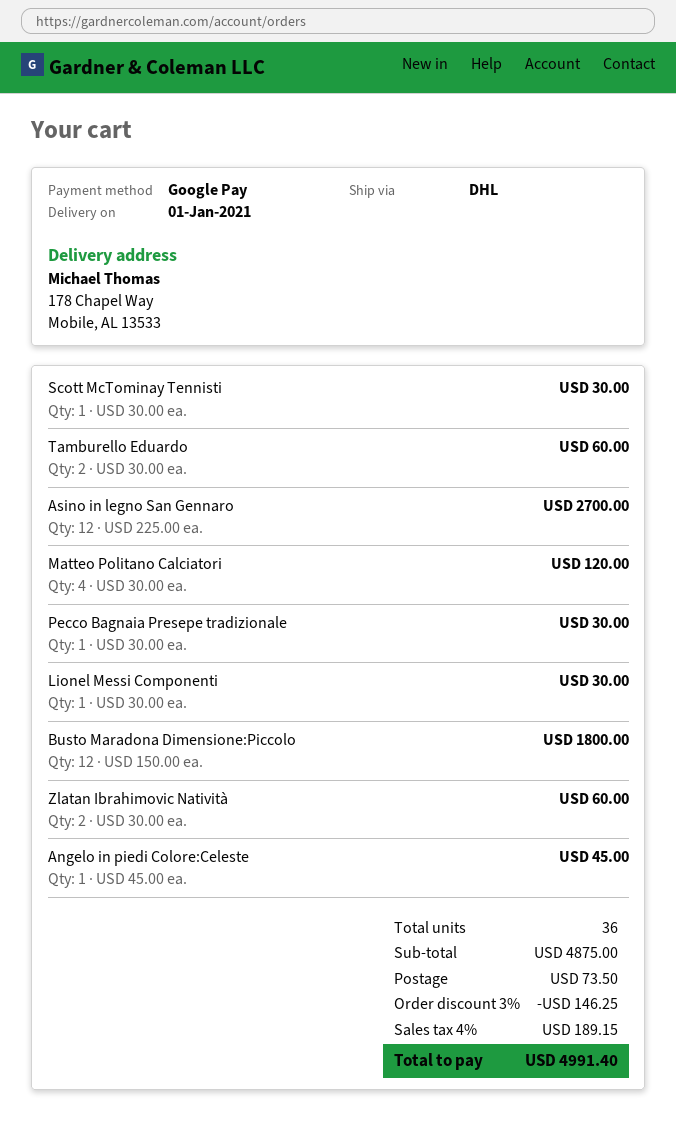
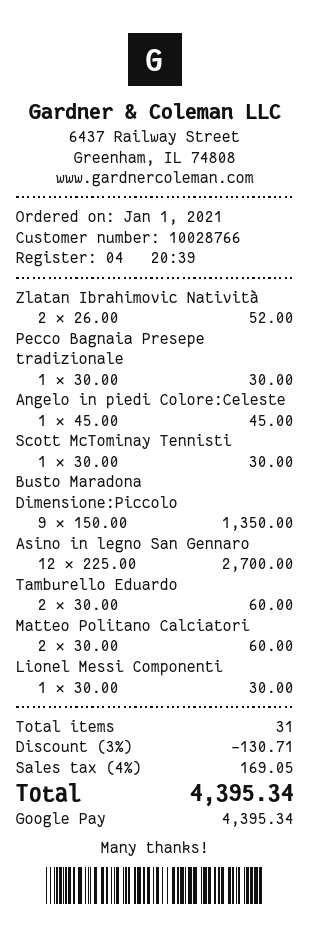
Matteo Politano Calciatori: 4 x 30.00 = 120.00 -> 2 x 30.00 = 60.00
Busto Maradona Dimensione:Piccolo: 12 x 150.00 = 1800.00 -> 9 x 150.00 = 1350.00
Zlatan Ibrahimovic Natività: 2 x 30.00 = 60.00 -> 2 x 26.00 = 52.00
total quantity: 36 -> 31
discount: 3% = 146.25 -> 3% = 130.71
shipping: 73.50 -> none
tax: 4% = 189.15 -> 4% = 169.05
total: 4991.40 -> 4395.34

